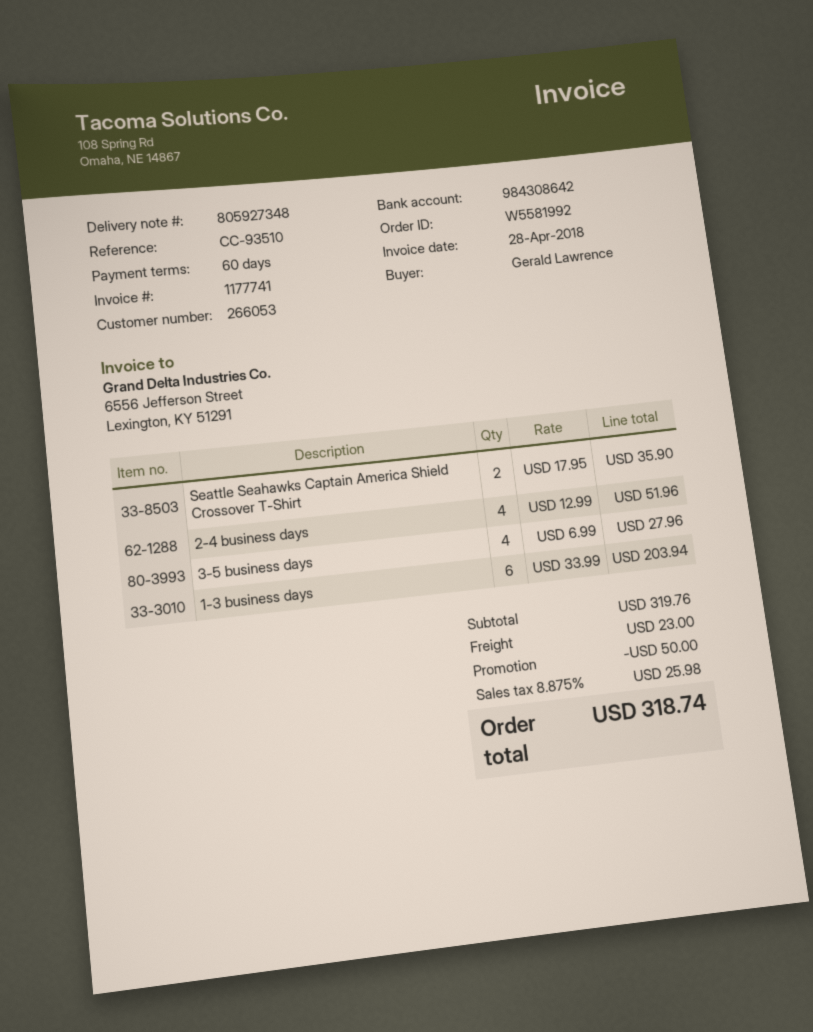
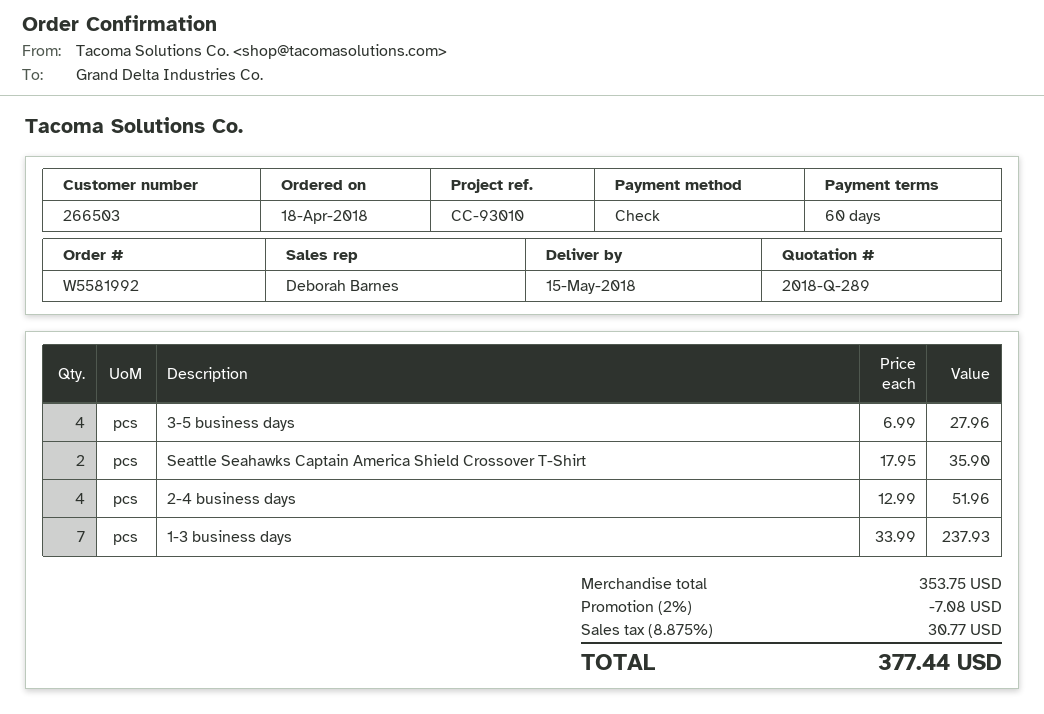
customer number: 266053 -> 266503
reference: CC-93510 -> CC-93010
1-3 business days: 6 x 33.99 = 203.94 -> 7 x 33.99 = 237.93
subtotal: 319.76 -> 353.75
discount: 50.00 -> 7.08
shipping: 23.00 -> none
tax: 8.875% = 25.98 -> 8.875% = 30.77
total: 318.74 -> 377.44

